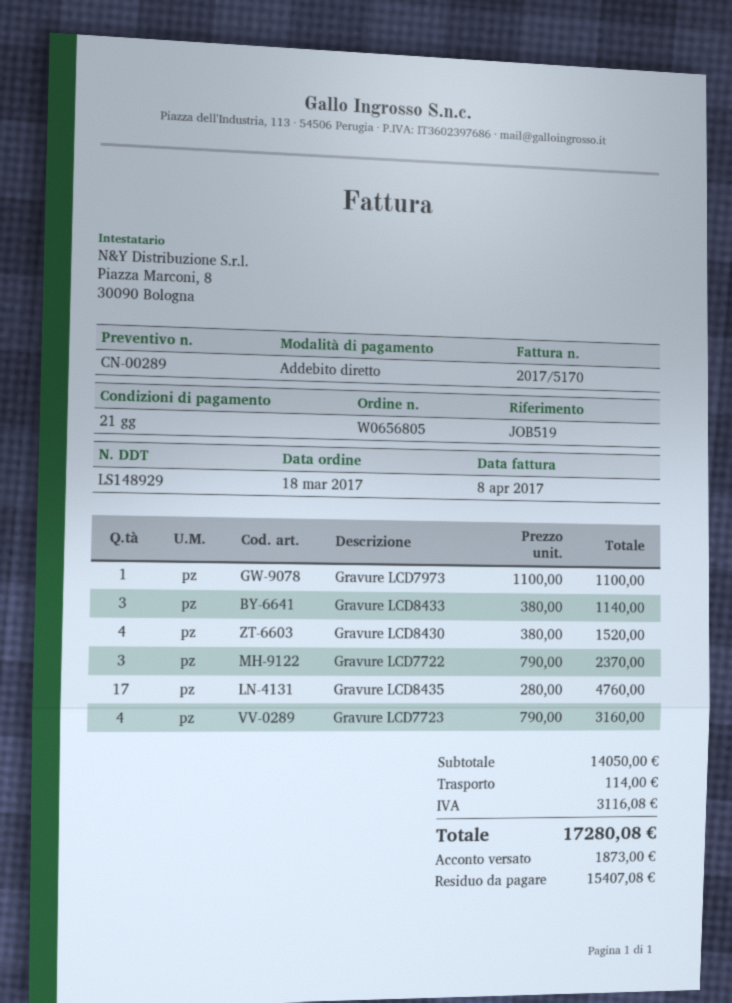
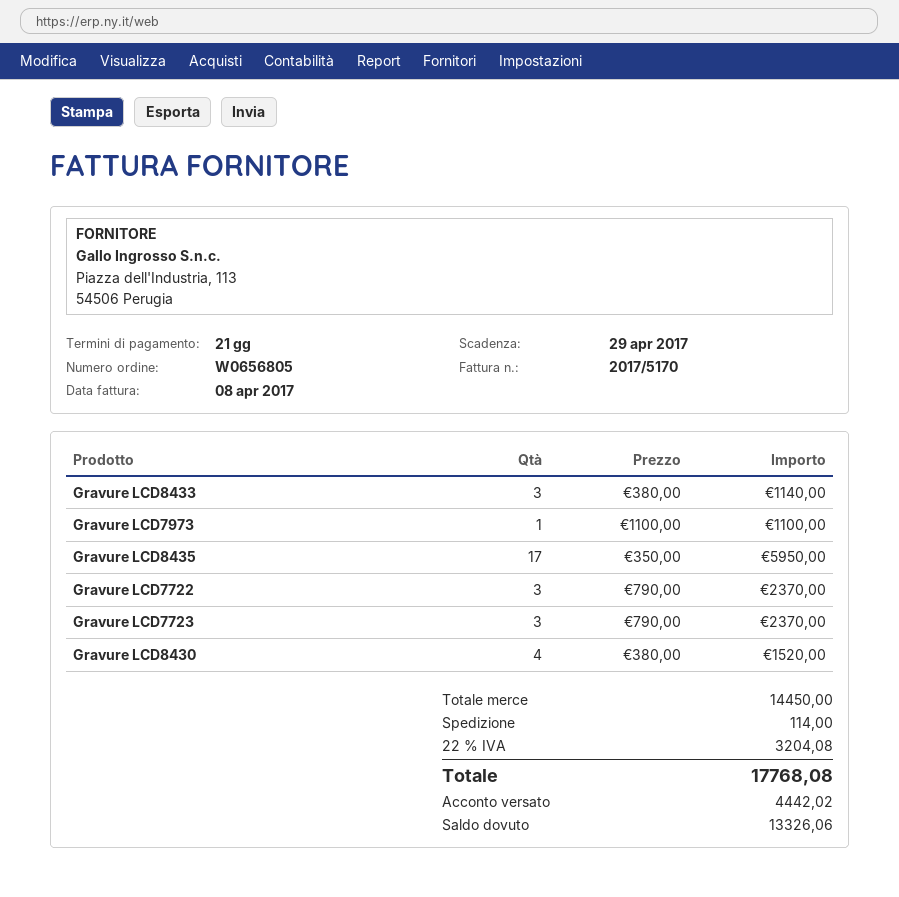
Gravure LCD8435: 17 x 280.00 = 4760.00 -> 17 x 350.00 = 5950.00
Gravure LCD7723: 4 x 790.00 = 3160.00 -> 3 x 790.00 = 2370.00
subtotal: 14050.00 -> 14450.00
tax: 3116.08 -> 3204.08
total: 17280.08 -> 17768.08
deposit: 1873.00 -> 4442.02
balance: 15407.08 -> 13326.06

